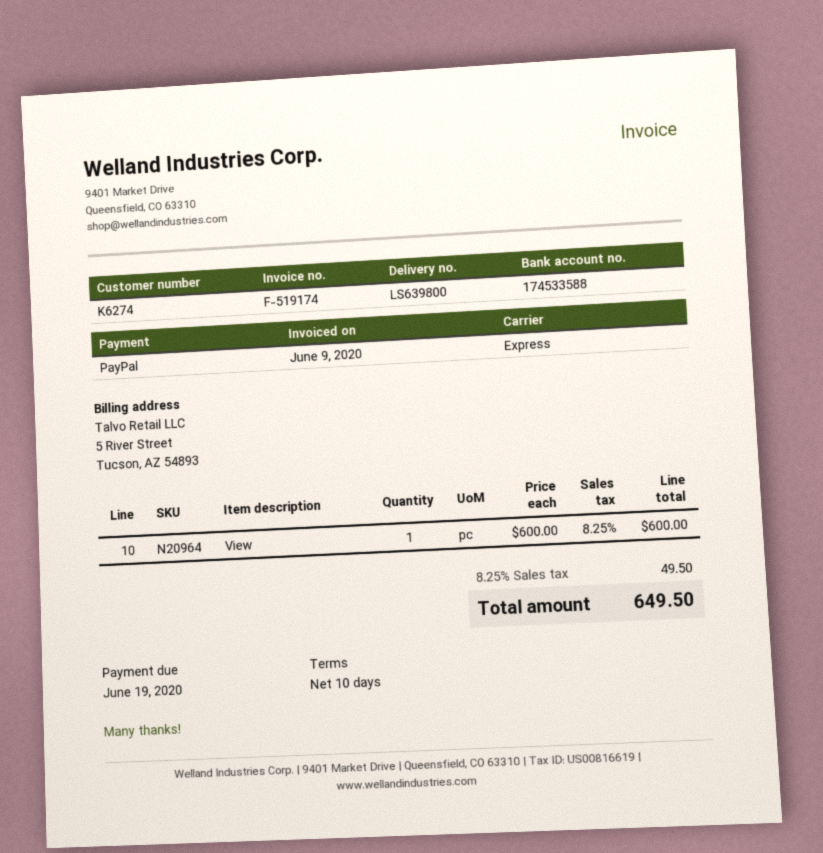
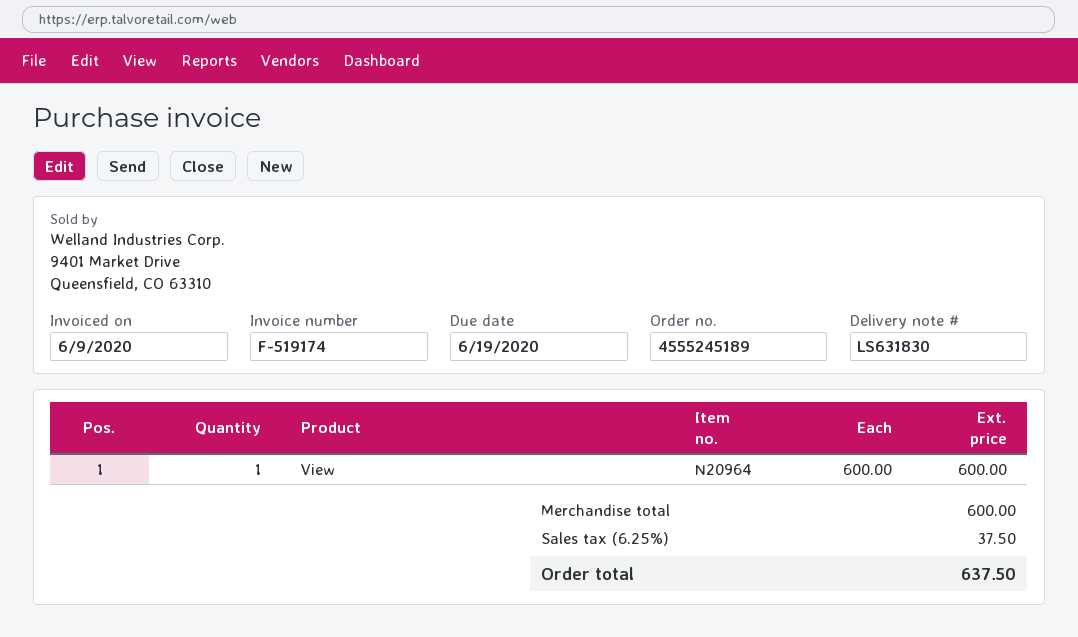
delivery note number: LS639800 -> LS631830
tax: 8.25% = 49.50 -> 6.25% = 37.50
total: 649.50 -> 637.50

